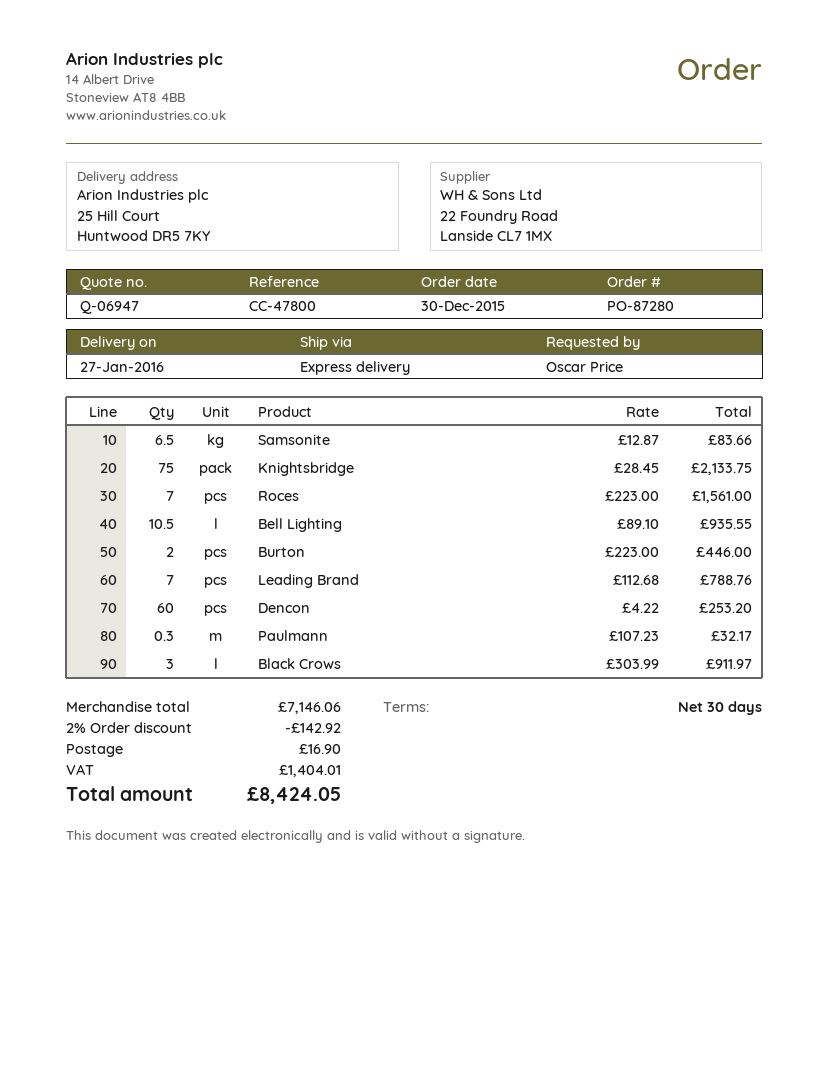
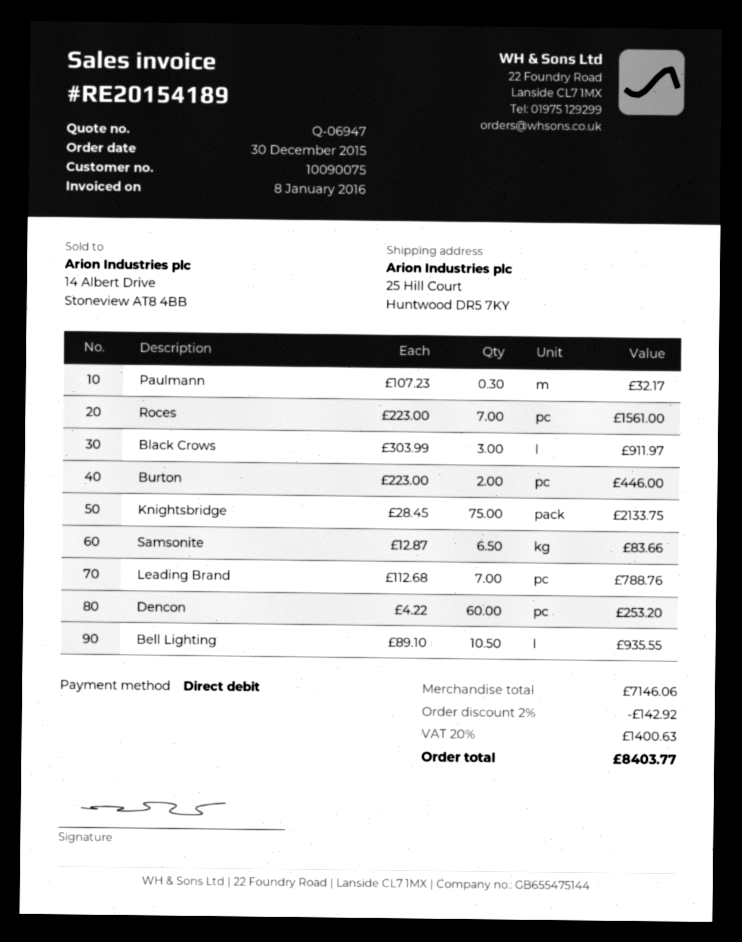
shipping: 16.90 -> none
tax: 1404.01 -> 1400.63
total: 8424.05 -> 8403.77

